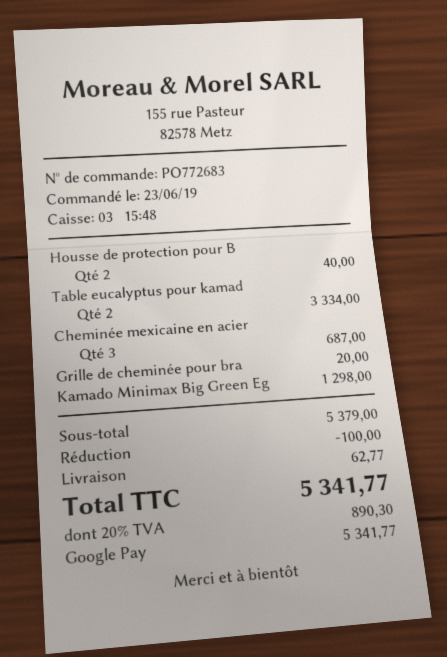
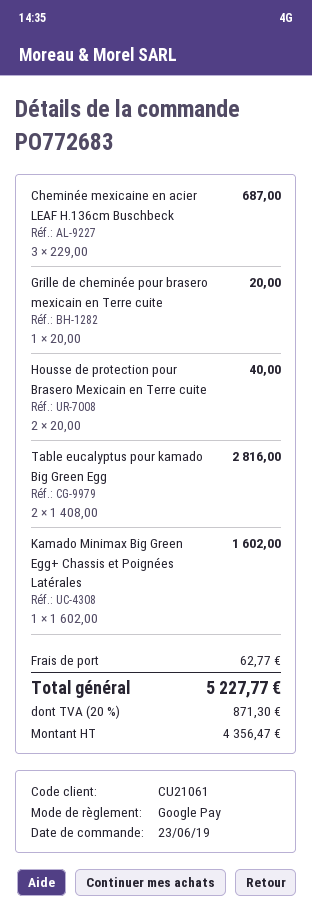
Table eucalyptus pour kamad: 2 for 3334.00 -> 2 for 2816.00
Kamado Minimax Big Green Eg: 1 for 1298.00 -> 1 for 1602.00
discount: 100.00 -> none
tax: 20% = 890.30 -> 20% = 871.30
total: 5341.77 -> 5227.77

